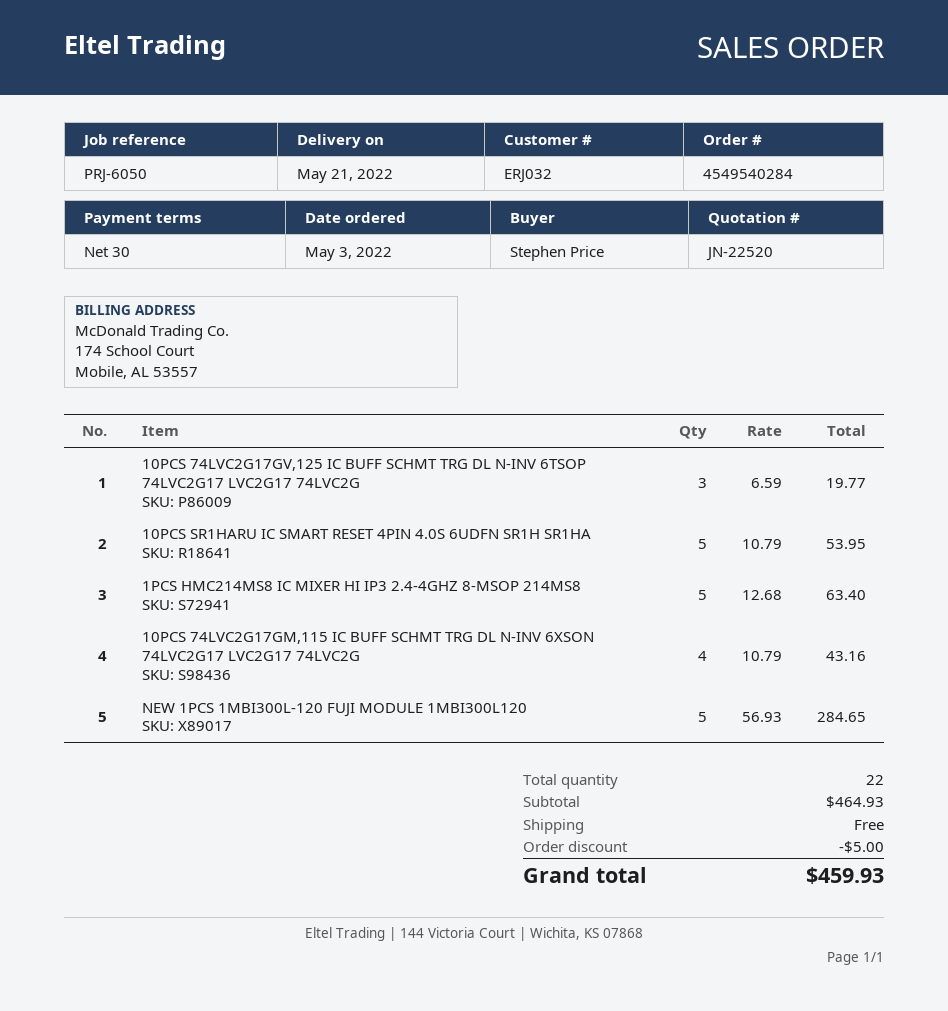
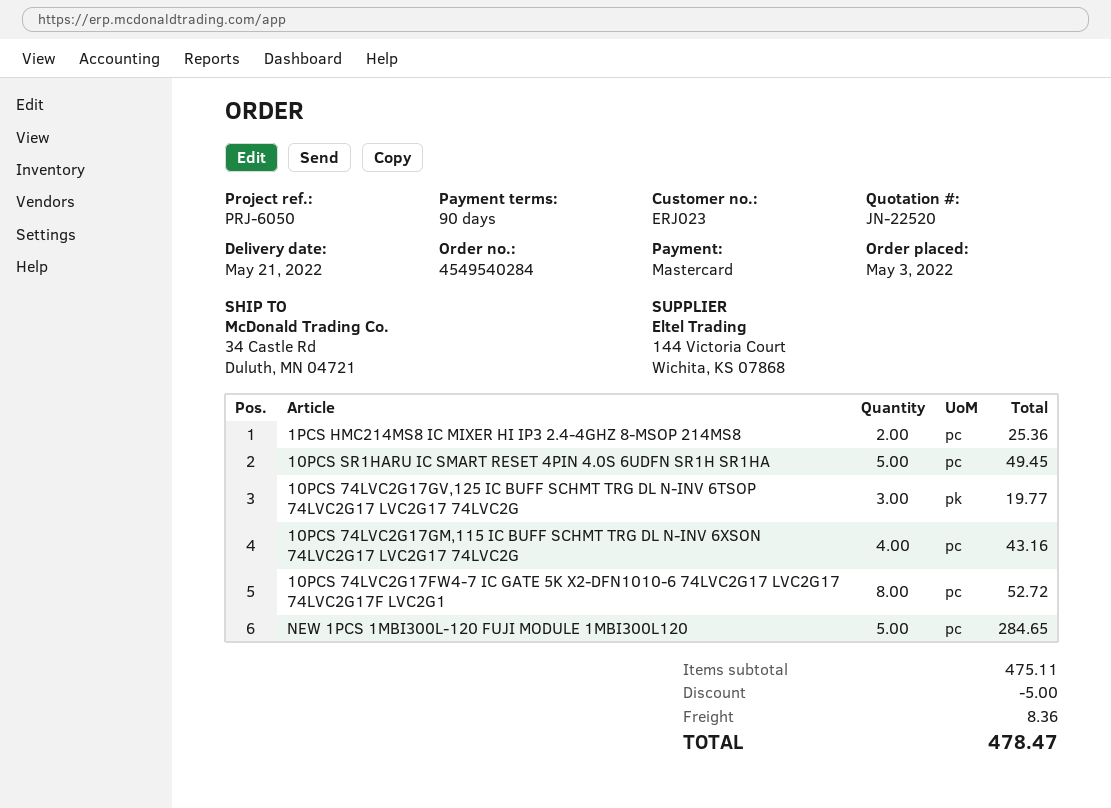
payment terms: 30 days -> 90 days
customer number: ERJ032 -> ERJ023
10PCS SR1HARU IC SMART RESET 4PIN 4.0S 6UDFN SR1H SR1HA: 5 for 53.95 -> 5 for 49.45
1PCS HMC214MS8 IC MIXER HI IP3 2.4-4GHZ 8-MSOP 214MS8: 5 for 63.40 -> 2 for 25.36
10PCS 74LVC2G17FW4-7 IC GATE 5K X2-DFN1010-6 74LVC2G17 LVC2G17 74LVC2G17F LVC2G1: none -> 8 for 52.72
subtotal: 464.93 -> 475.11
shipping: 0.00 -> 8.36
total: 459.93 -> 478.47

